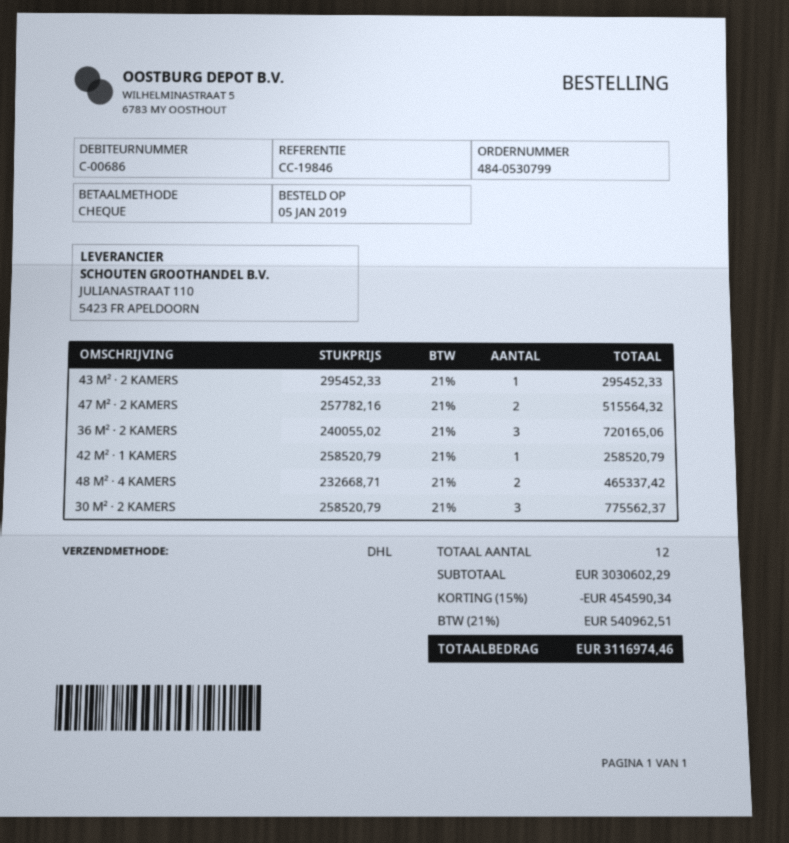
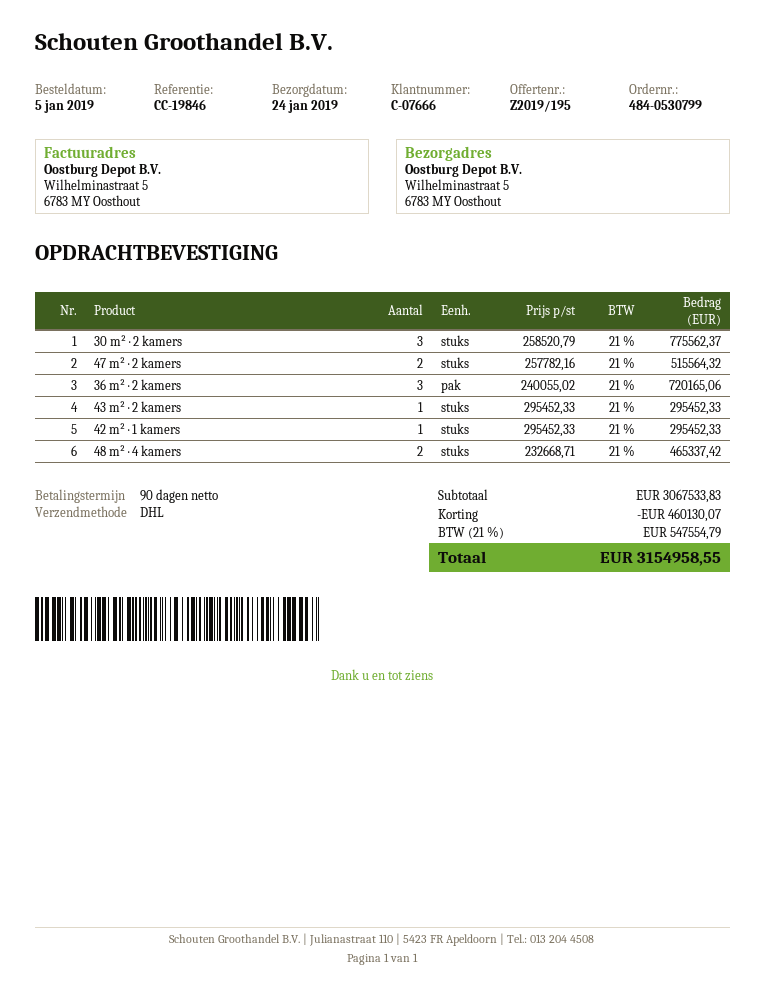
customer number: C-00686 -> C-07666
42 M² · 1 KAMERS: 1 x 258520.79 = 258520.79 -> 1 x 295452.33 = 295452.33
subtotal: 3030602.29 -> 3067533.83
discount: 454590.34 -> 460130.07
tax: 21% = 540962.51 -> 21% = 547554.79
total: 3116974.46 -> 3154958.55

